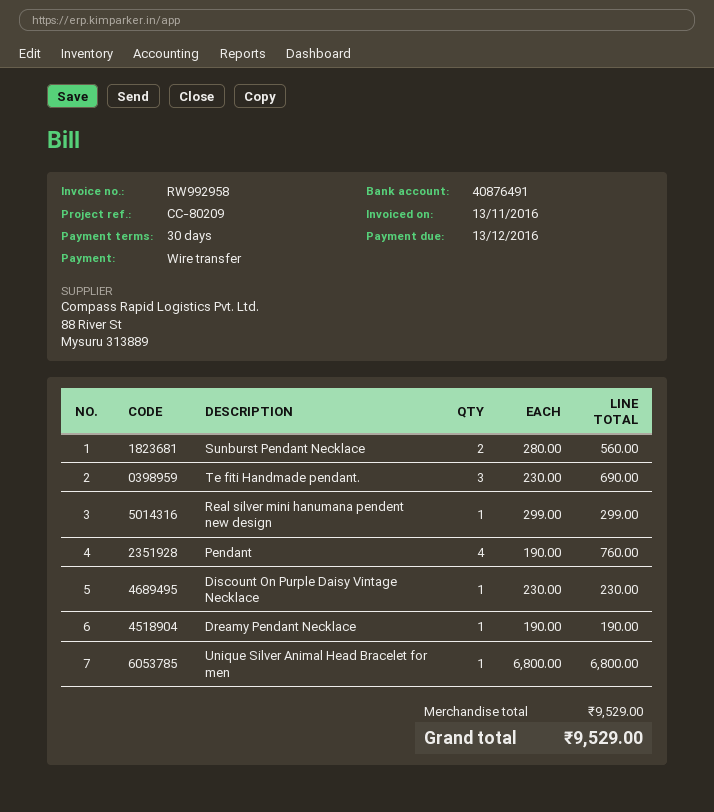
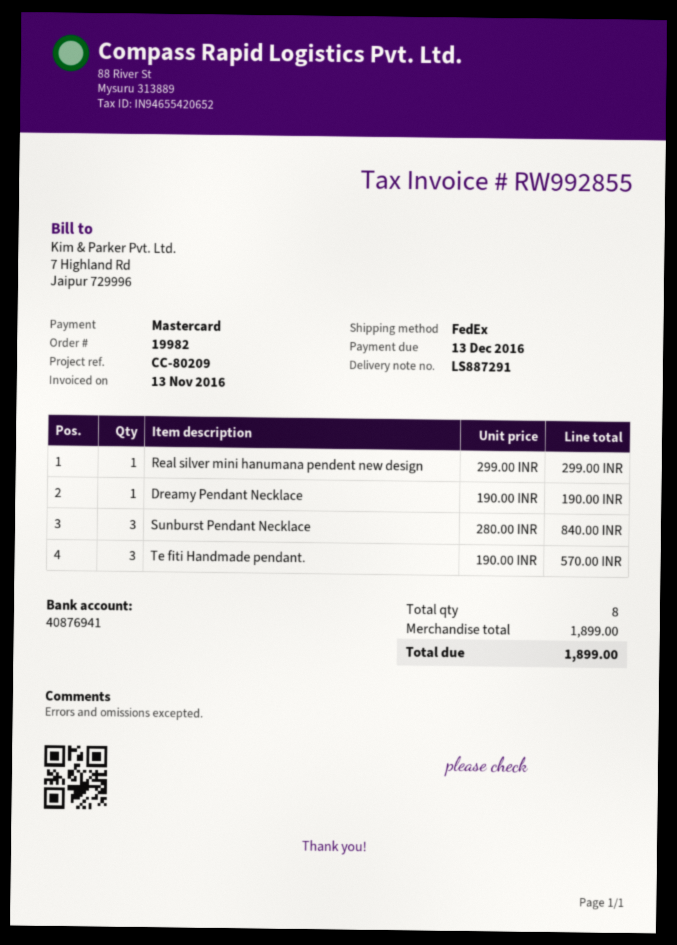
invoice number: RW992958 -> RW992855
payment method: bank transfer -> Mastercard
bank account: 40876491 -> 40876941
Sunburst Pendant Necklace: 2 x 280.00 = 560.00 -> 3 x 280.00 = 840.00
Te fiti Handmade pendant.: 3 x 230.00 = 690.00 -> 3 x 190.00 = 570.00
Pendant: 4 x 190.00 = 760.00 -> none
Discount On Purple Daisy Vintage Necklace: 1 x 230.00 = 230.00 -> none
Unique Silver Animal Head Bracelet for men: 1 x 6800.00 = 6800.00 -> none
subtotal: 9529.00 -> 1899.00
total: 9529.00 -> 1899.00

